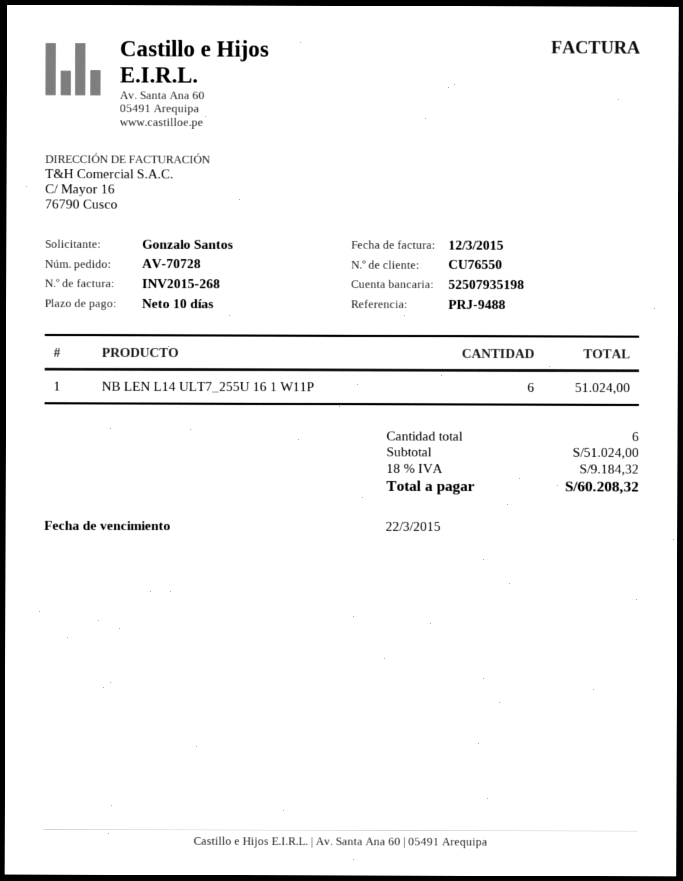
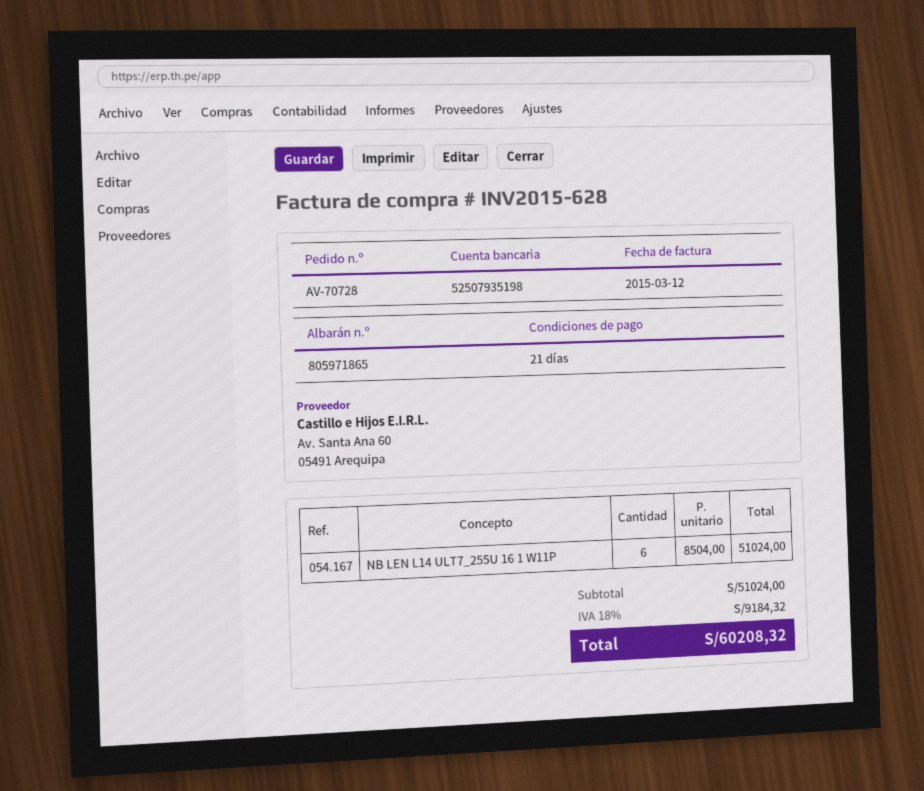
invoice number: INV2015-268 -> INV2015-628
payment terms: 10 days -> 21 days

